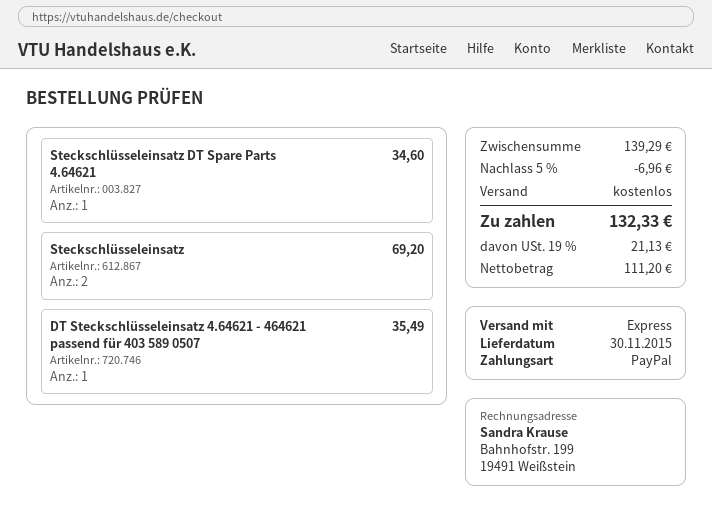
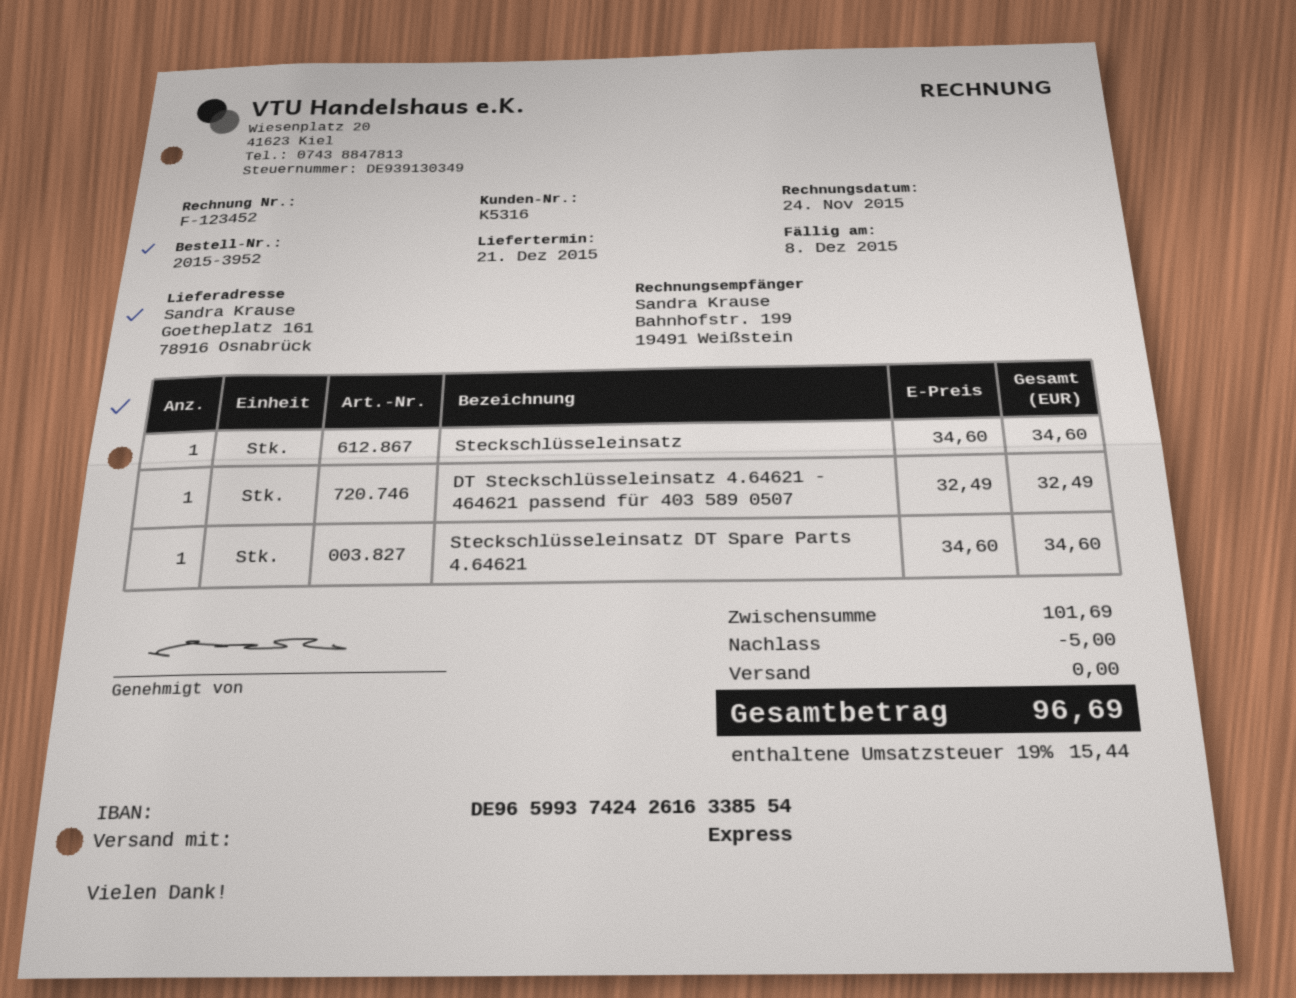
delivery date: 2015-11-30 -> 2015-12-21
Steckschlüsseleinsatz: 2 for 69.20 -> 1 for 34.60
DT Steckschlüsseleinsatz 4.64621 - 464621 passend für 403 589 0507: 1 for 35.49 -> 1 for 32.49
subtotal: 139.29 -> 101.69
discount: 6.96 -> 5.00
tax: 19% = 21.13 -> 19% = 15.44
total: 132.33 -> 96.69

